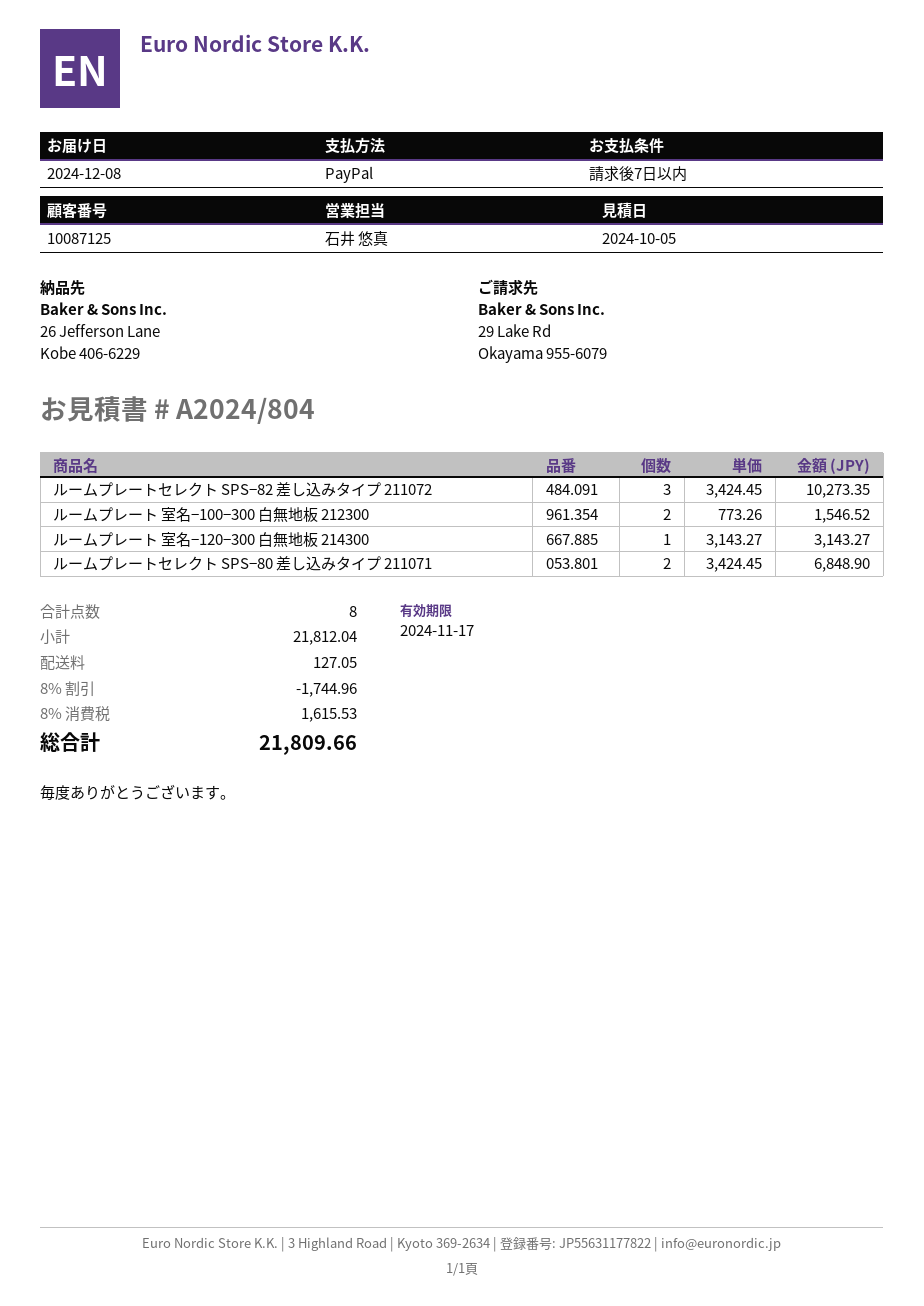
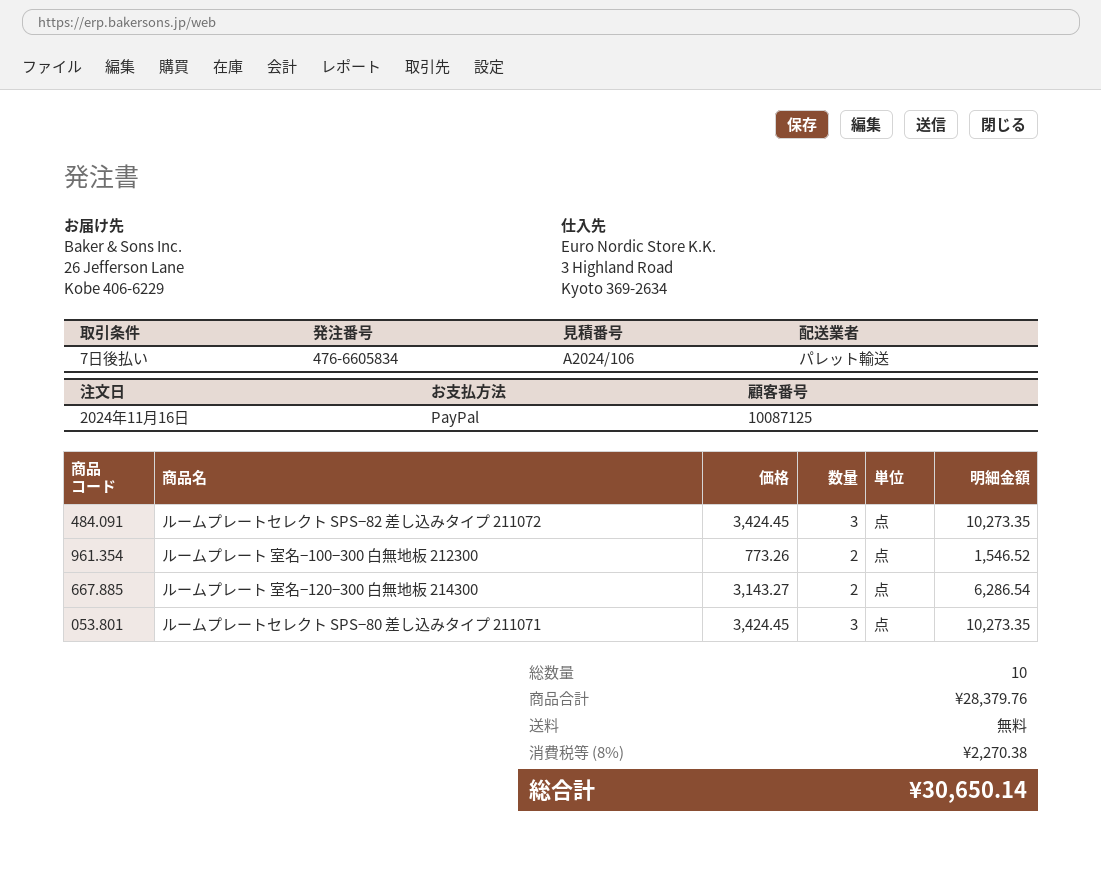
quote number: A2024/804 -> A2024/106
ルームプレート 室名−120−300 白無地板 214300: 1 x 3143.27 = 3143.27 -> 2 x 3143.27 = 6286.54
ルームプレートセレクト SPS−80 差し込みタイプ 211071: 2 x 3424.45 = 6848.90 -> 3 x 3424.45 = 10273.35
total quantity: 8 -> 10
subtotal: 21812.04 -> 28379.76
discount: 8% = 1744.96 -> none
shipping: 127.05 -> 0.00
tax: 8% = 1615.53 -> 8% = 2270.38
total: 21809.66 -> 30650.14

